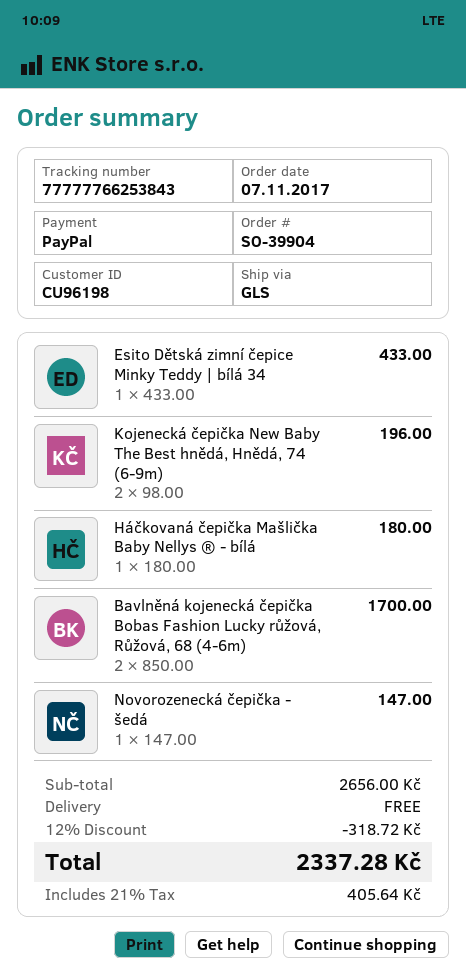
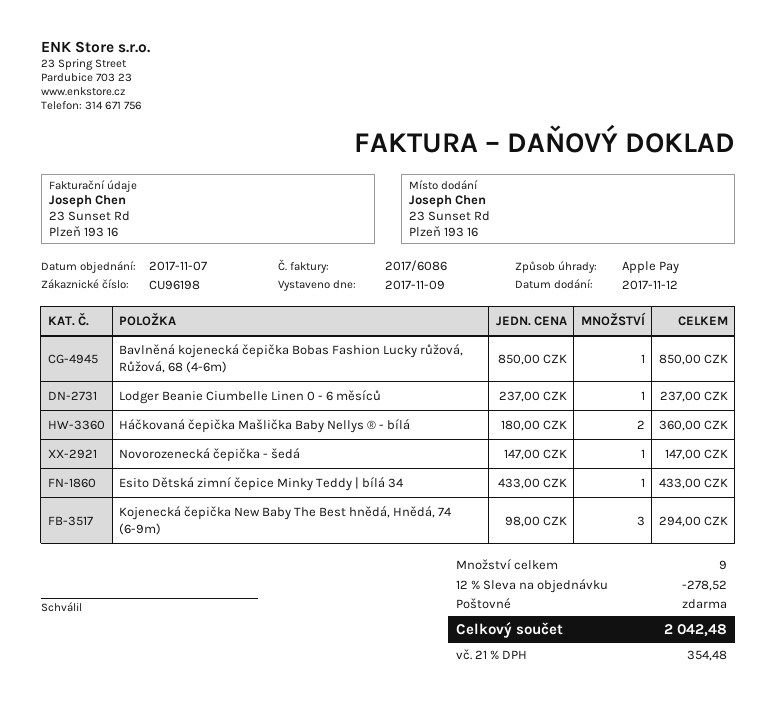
payment method: PayPal -> Apple Pay
Kojenecká čepička New Baby The Best hnědá, Hnědá, 74 (6-9m): 2 x 98.00 = 196.00 -> 3 x 98.00 = 294.00
Háčkovaná čepička Mašlička Baby Nellys ® - bílá: 1 x 180.00 = 180.00 -> 2 x 180.00 = 360.00
Bavlněná kojenecká čepička Bobas Fashion Lucky růžová, Růžová, 68 (4-6m): 2 x 850.00 = 1700.00 -> 1 x 850.00 = 850.00
Lodger Beanie Ciumbelle Linen 0 - 6 měsíců: none -> 1 x 237.00 = 237.00
discount: 12% = 318.72 -> 12% = 278.52
tax: 21% = 405.64 -> 21% = 354.48
total: 2337.28 -> 2042.48

